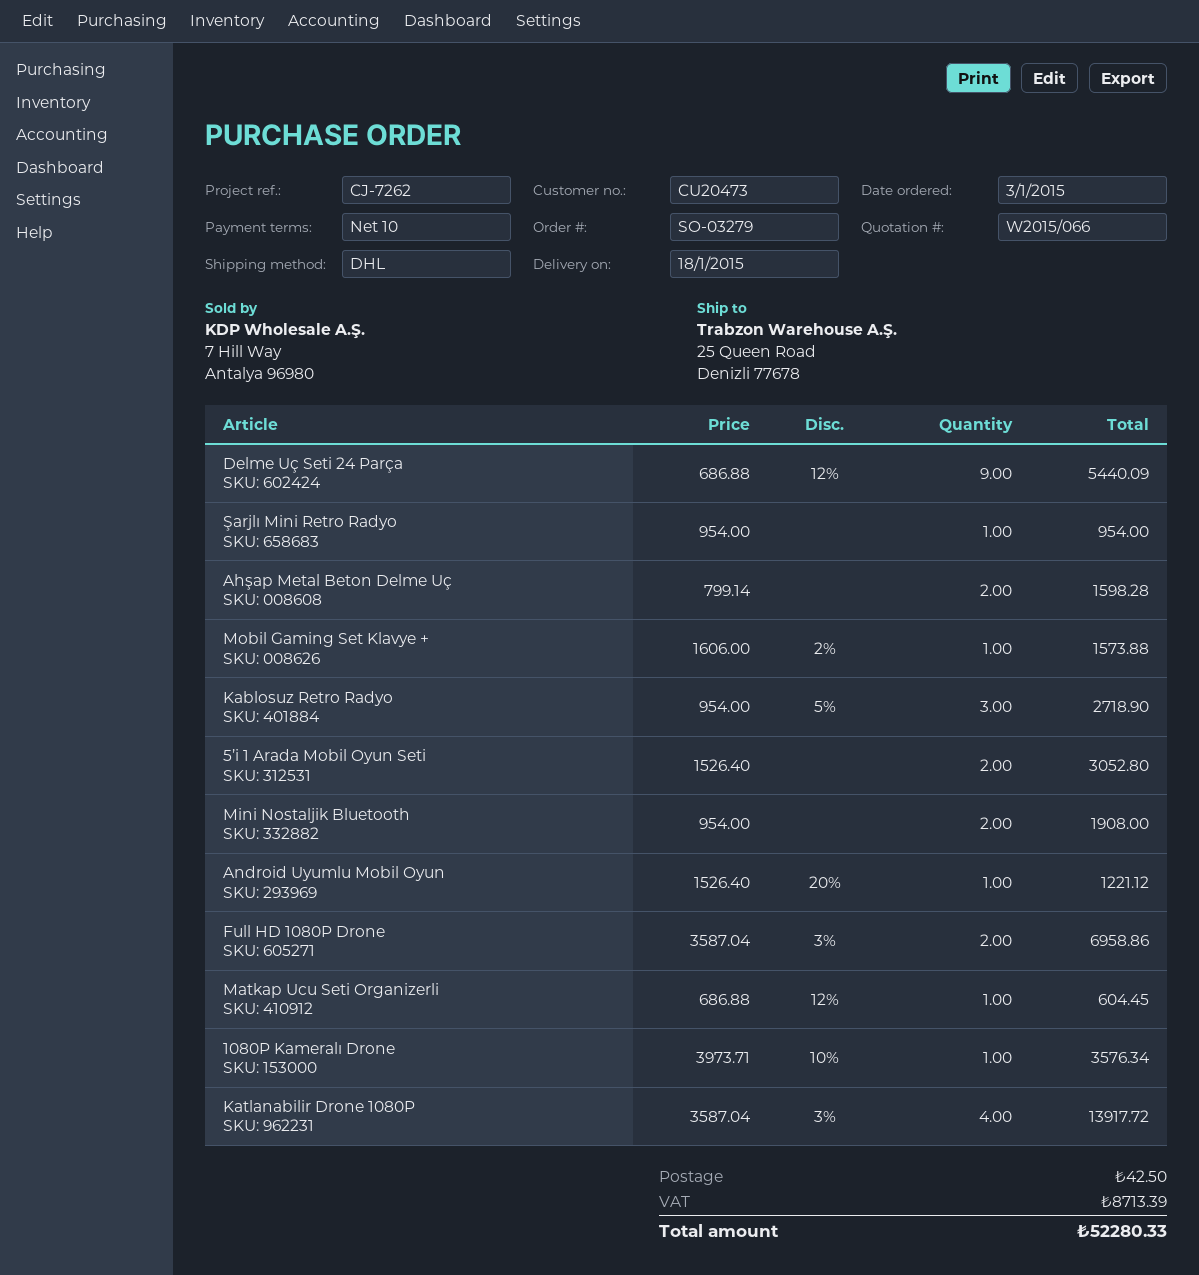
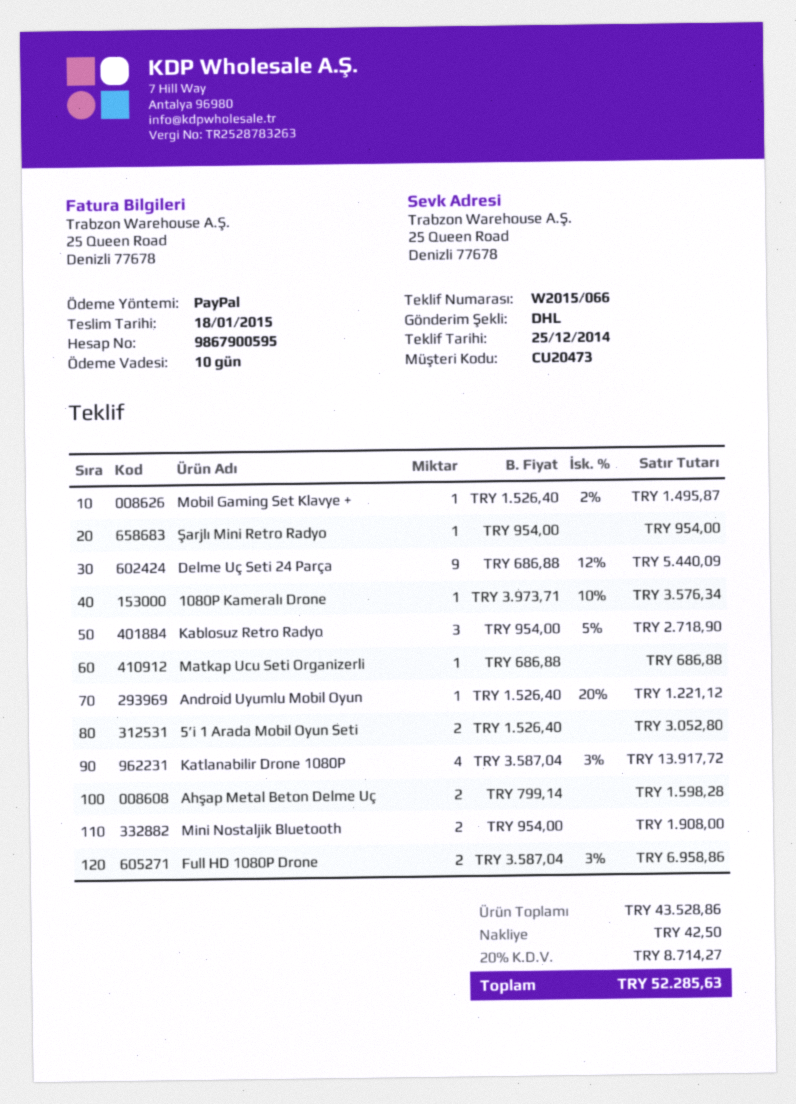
Mobil Gaming Set Klavye +: 1 x 1606.00 - 2% = 1573.88 -> 1 x 1526.40 - 2% = 1495.87
Matkap Ucu Seti Organizerli: 1 x 686.88 - 12% = 604.45 -> 1 x 686.88 = 686.88
tax: 8713.39 -> 8714.27
total: 52280.33 -> 52285.63

